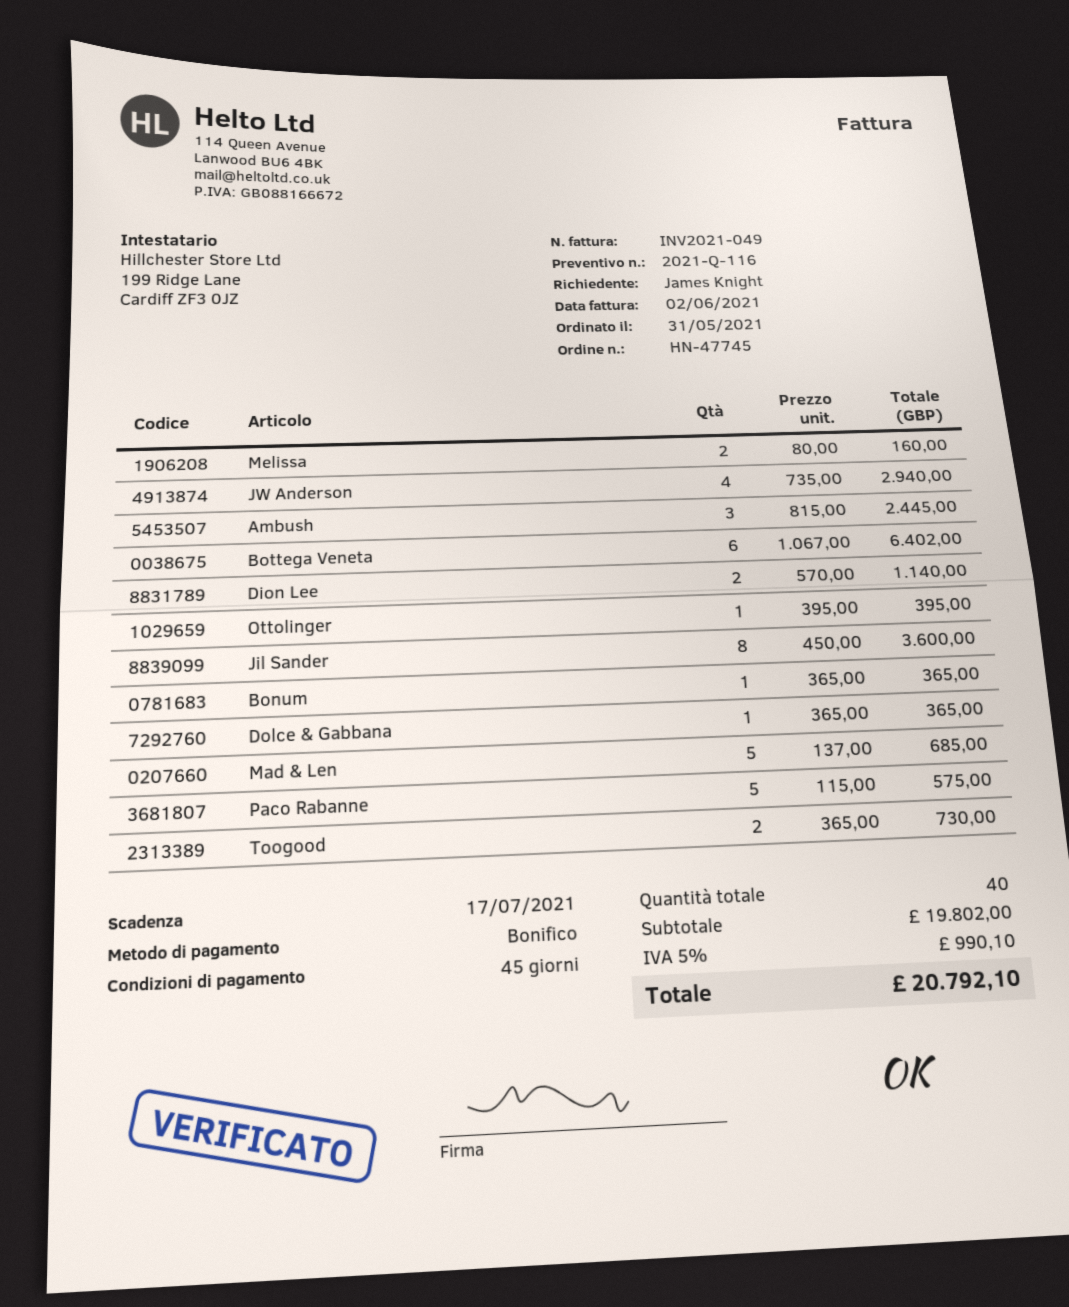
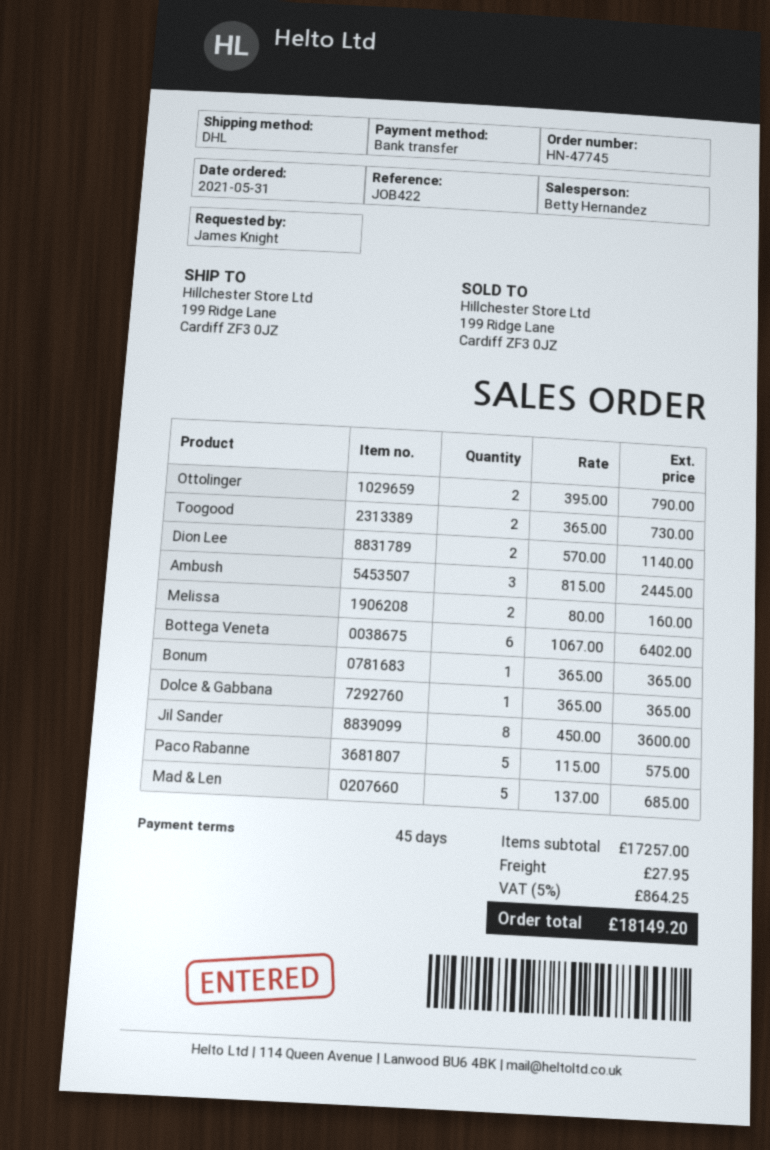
JW Anderson: 4 x 735.00 = 2940.00 -> none
Ottolinger: 1 x 395.00 = 395.00 -> 2 x 395.00 = 790.00
subtotal: 19802.00 -> 17257.00
shipping: none -> 27.95
tax: 5% = 990.10 -> 5% = 864.25
total: 20792.10 -> 18149.20

